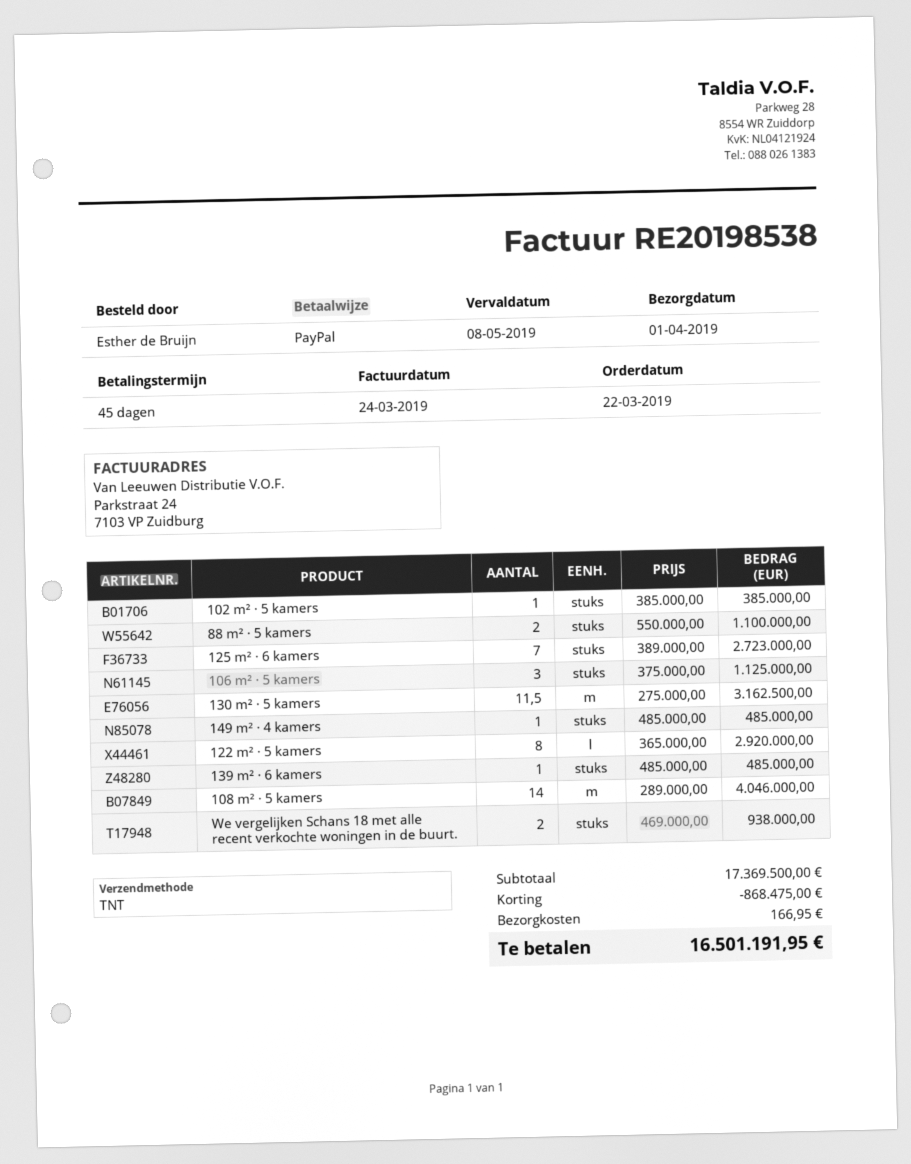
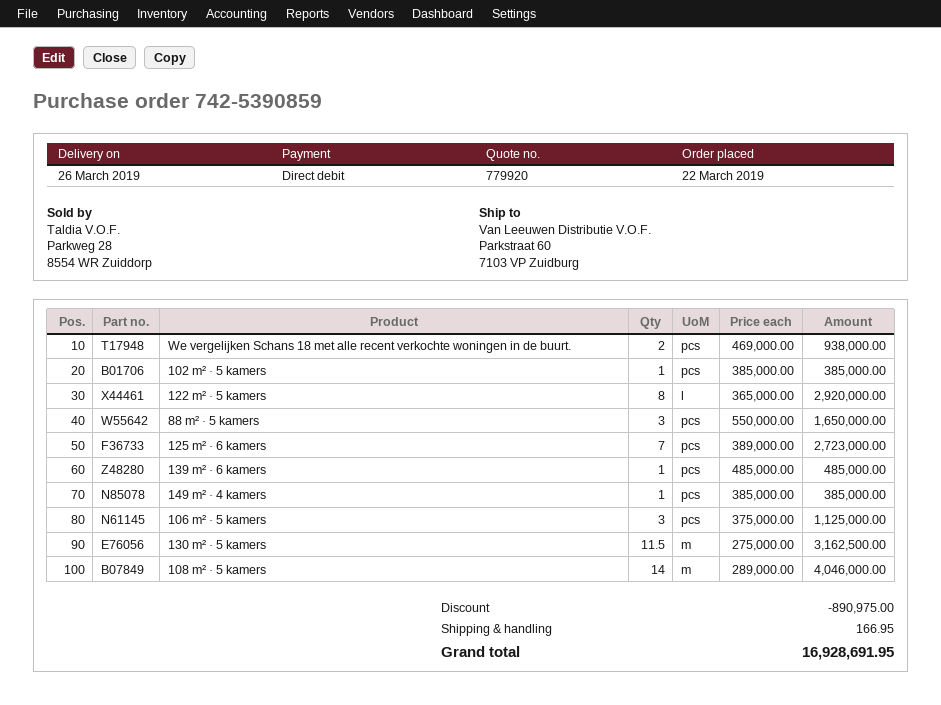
delivery date: 2019-04-01 -> 2019-03-26
payment method: PayPal -> direct debit
88 m² · 5 kamers: 2 x 550000.00 = 1100000.00 -> 3 x 550000.00 = 1650000.00
149 m² · 4 kamers: 1 x 485000.00 = 485000.00 -> 1 x 385000.00 = 385000.00
discount: 868475.00 -> 890975.00
total: 16501191.95 -> 16928691.95

